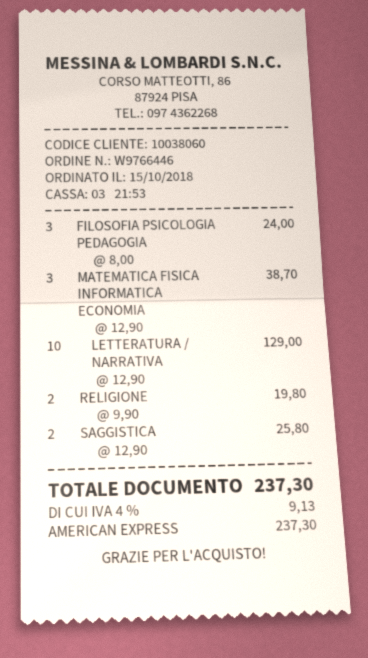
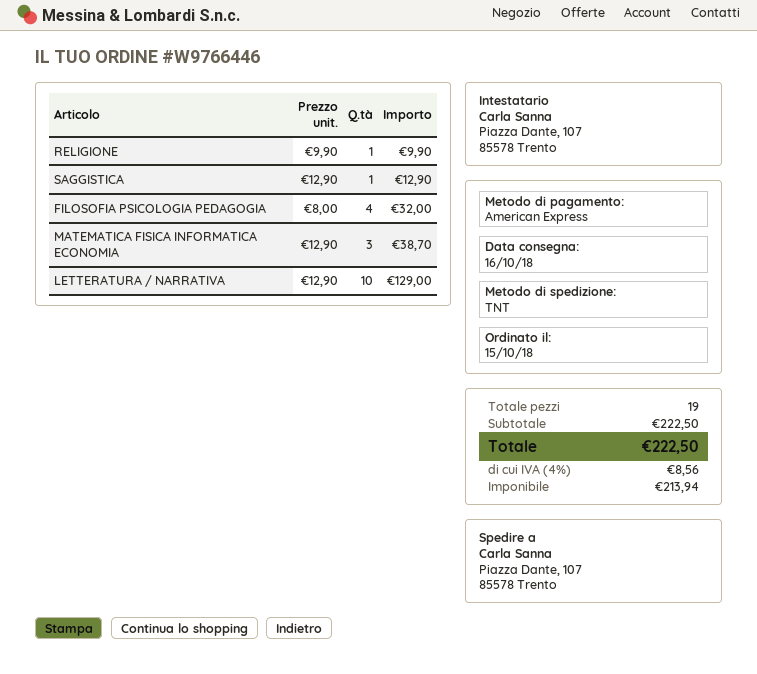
FILOSOFIA PSICOLOGIA PEDAGOGIA: 3 x 8.00 = 24.00 -> 4 x 8.00 = 32.00
RELIGIONE: 2 x 9.90 = 19.80 -> 1 x 9.90 = 9.90
SAGGISTICA: 2 x 12.90 = 25.80 -> 1 x 12.90 = 12.90
tax: 4% = 9.13 -> 4% = 8.56
total: 237.30 -> 222.50

